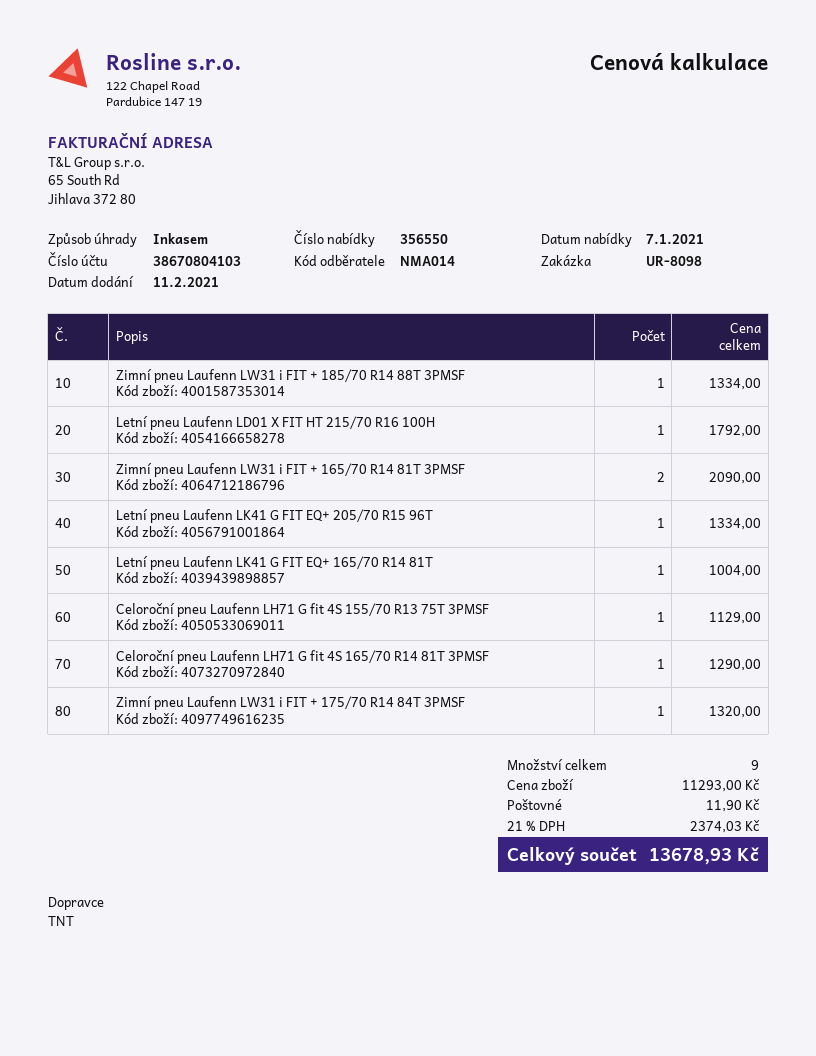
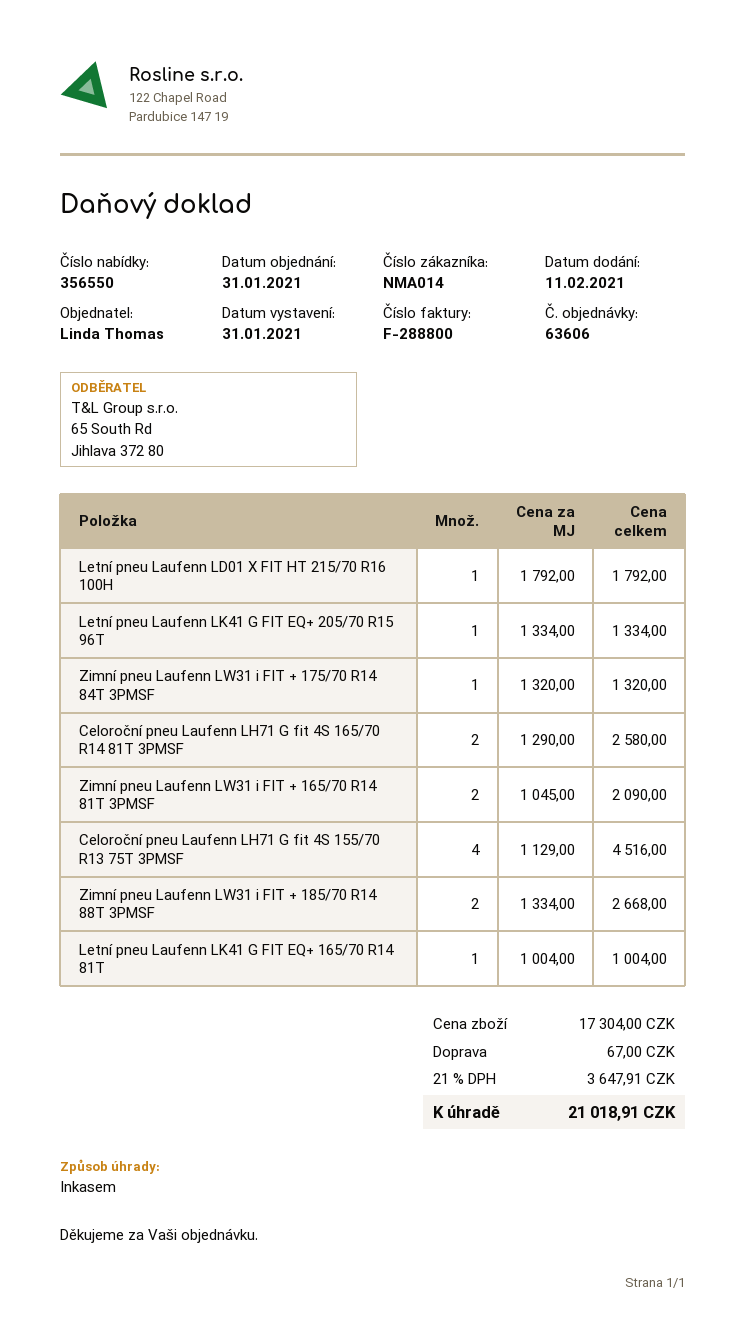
Zimní pneu Laufenn LW31 i FIT + 185/70 R14 88T 3PMSF: 1 for 1334.00 -> 2 for 2668.00
Celoroční pneu Laufenn LH71 G fit 4S 155/70 R13 75T 3PMSF: 1 for 1129.00 -> 4 for 4516.00
Celoroční pneu Laufenn LH71 G fit 4S 165/70 R14 81T 3PMSF: 1 for 1290.00 -> 2 for 2580.00
subtotal: 11293.00 -> 17304.00
shipping: 11.90 -> 67.00
tax: 21% = 2374.03 -> 21% = 3647.91
total: 13678.93 -> 21018.91

